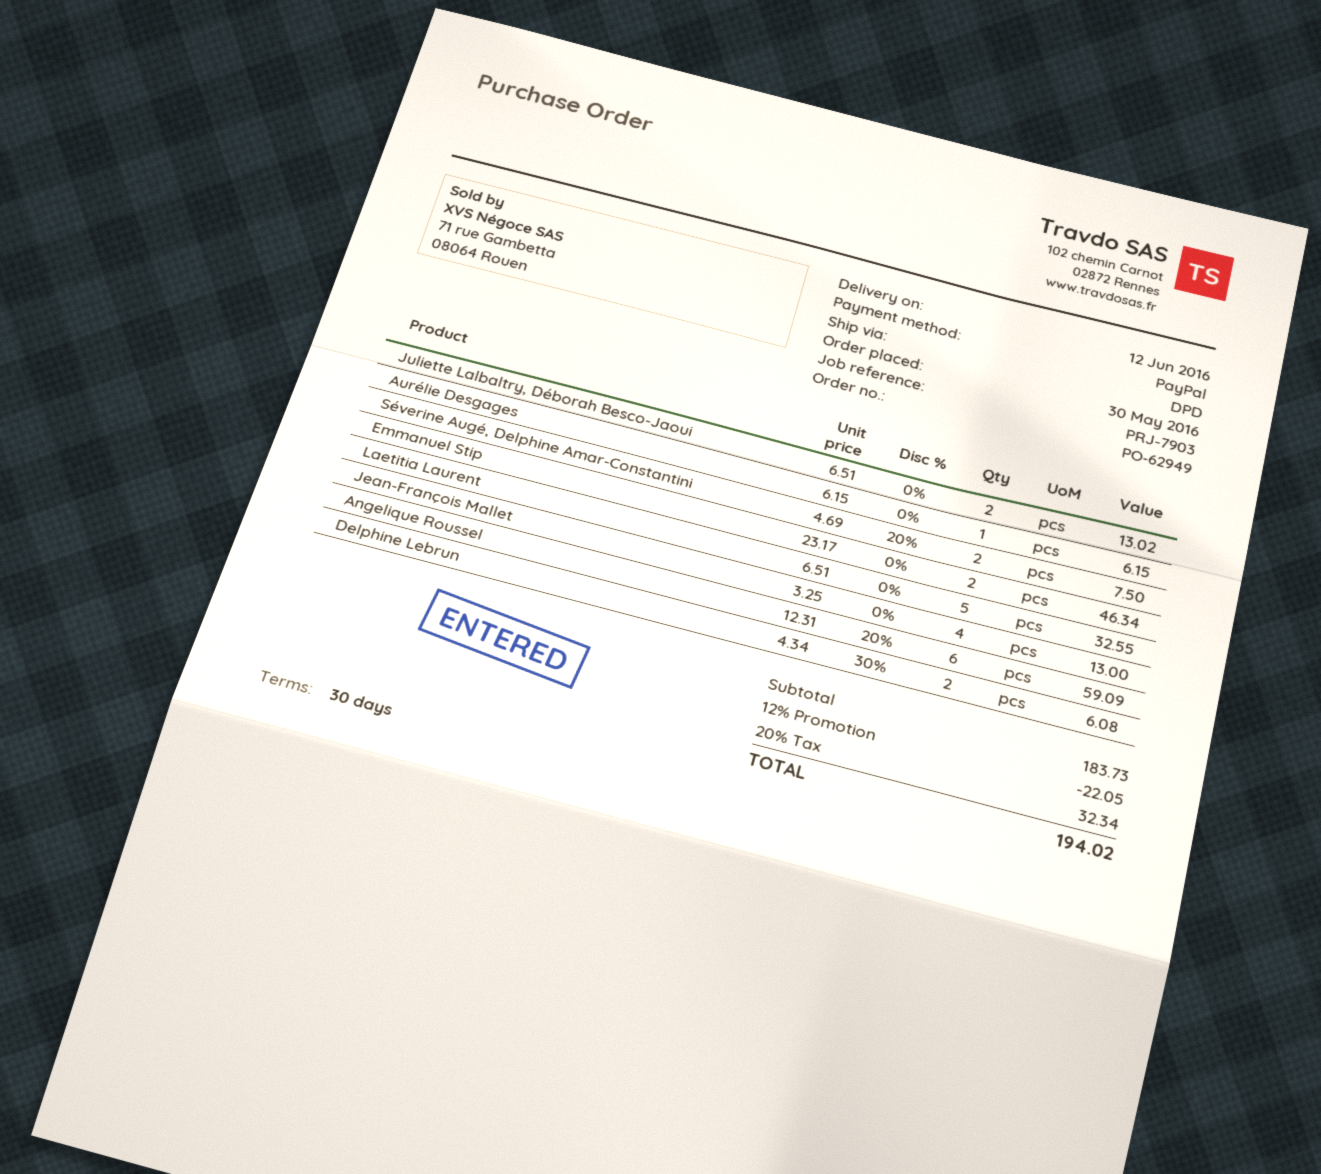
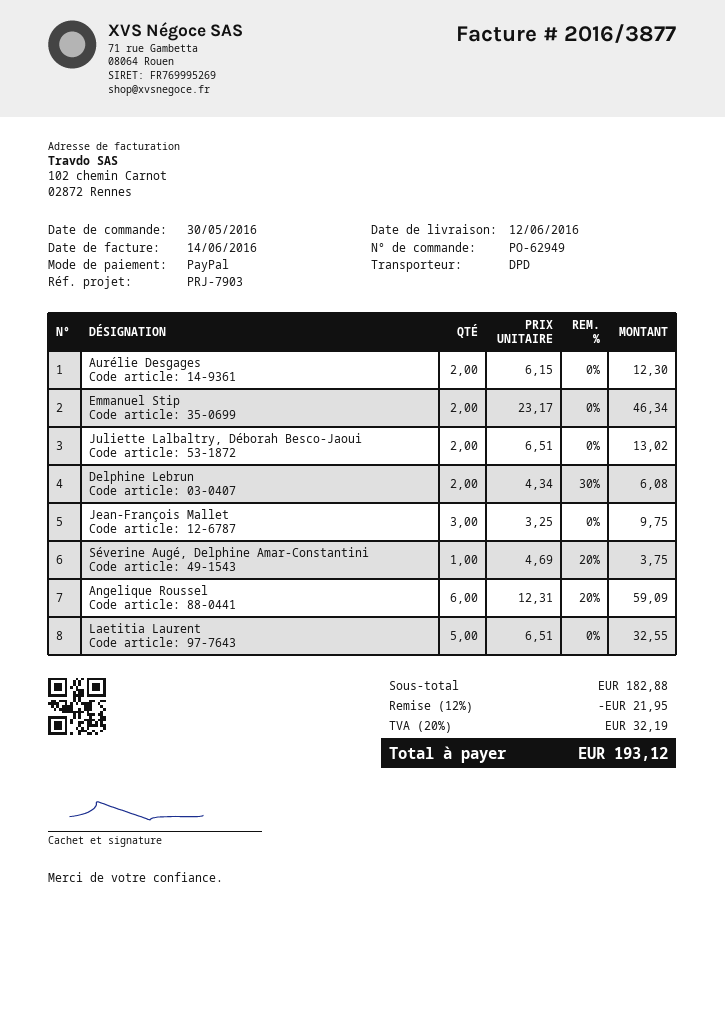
Aurélie Desgages: 1 x 6.15 = 6.15 -> 2 x 6.15 = 12.30
Séverine Augé, Delphine Amar-Constantini: 2 x 4.69 - 20% = 7.50 -> 1 x 4.69 - 20% = 3.75
Jean-François Mallet: 4 x 3.25 = 13.00 -> 3 x 3.25 = 9.75
subtotal: 183.73 -> 182.88
discount: 12% = 22.05 -> 12% = 21.95
tax: 20% = 32.34 -> 20% = 32.19
total: 194.02 -> 193.12

